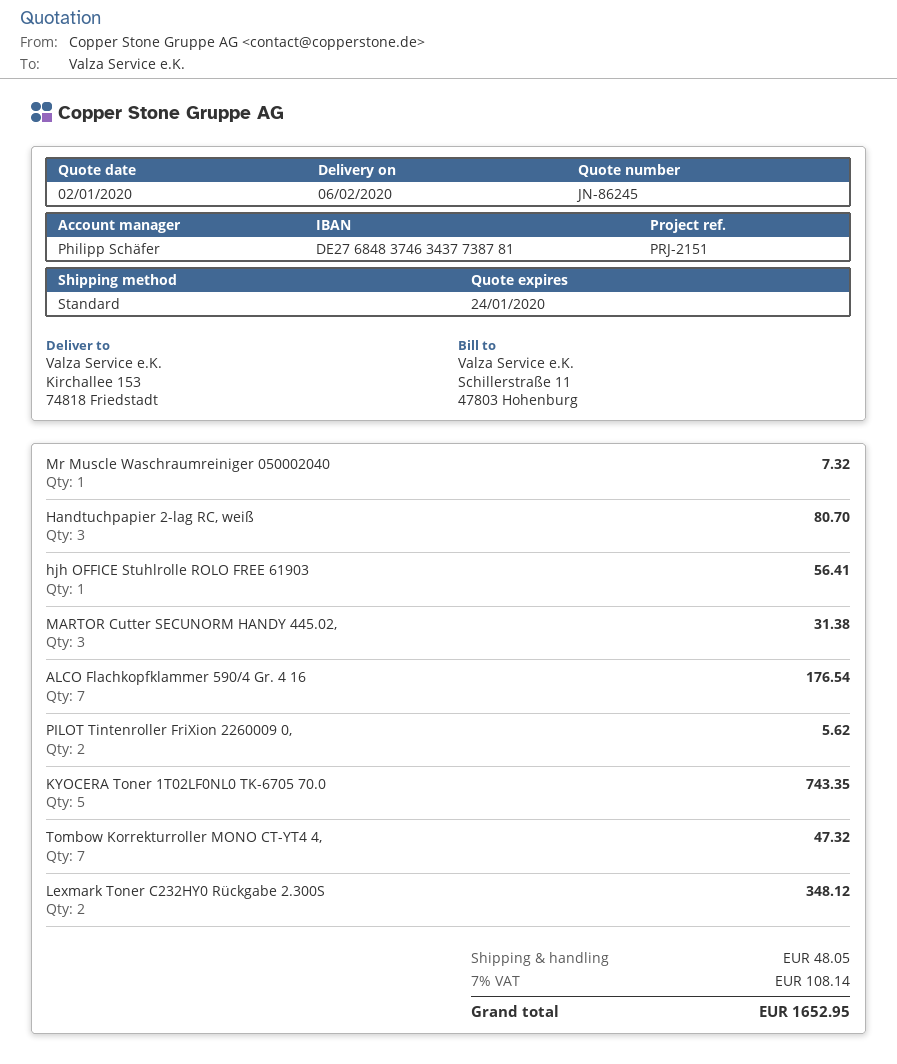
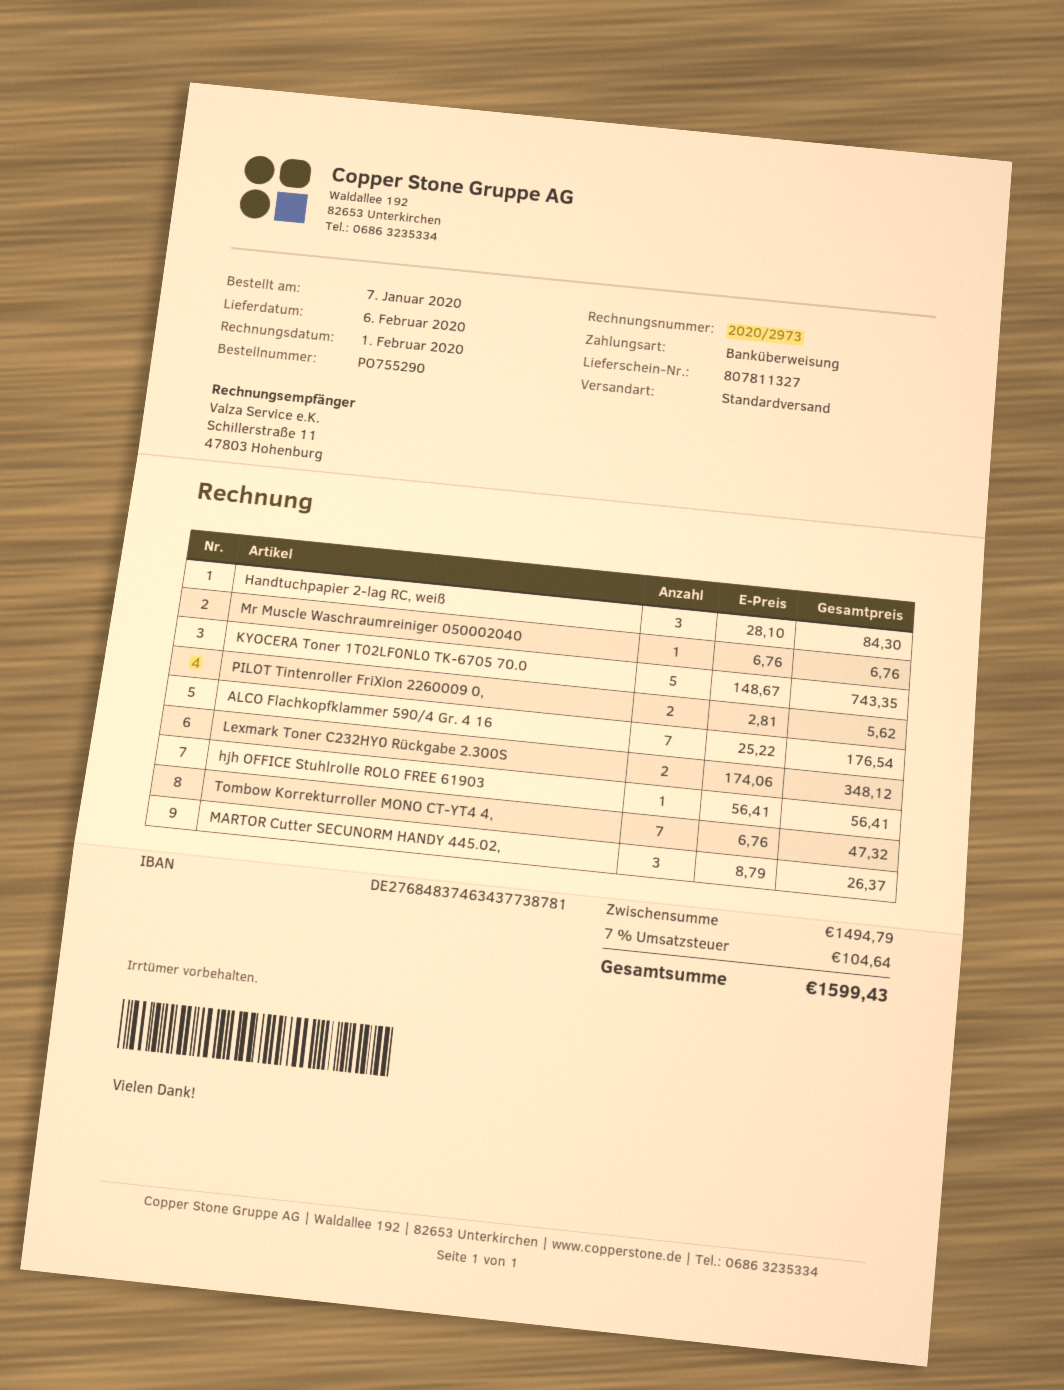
Mr Muscle Waschraumreiniger 050002040: 1 for 7.32 -> 1 for 6.76
Handtuchpapier 2-lag RC, weiß: 3 for 80.70 -> 3 for 84.30
MARTOR Cutter SECUNORM HANDY 445.02,: 3 for 31.38 -> 3 for 26.37
shipping: 48.05 -> none
tax: 7% = 108.14 -> 7% = 104.64
total: 1652.95 -> 1599.43

